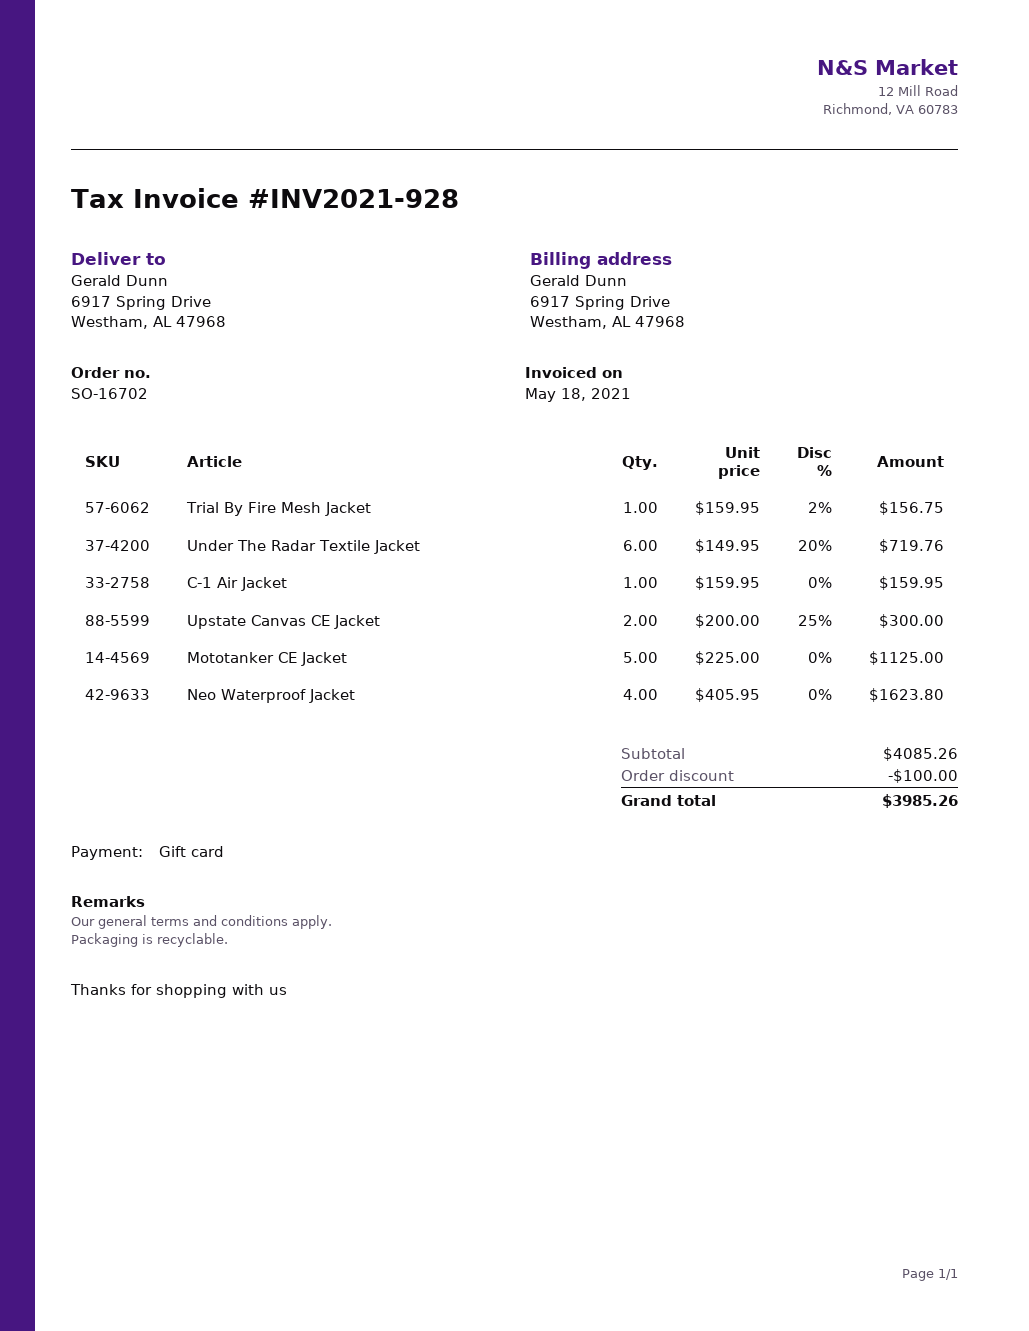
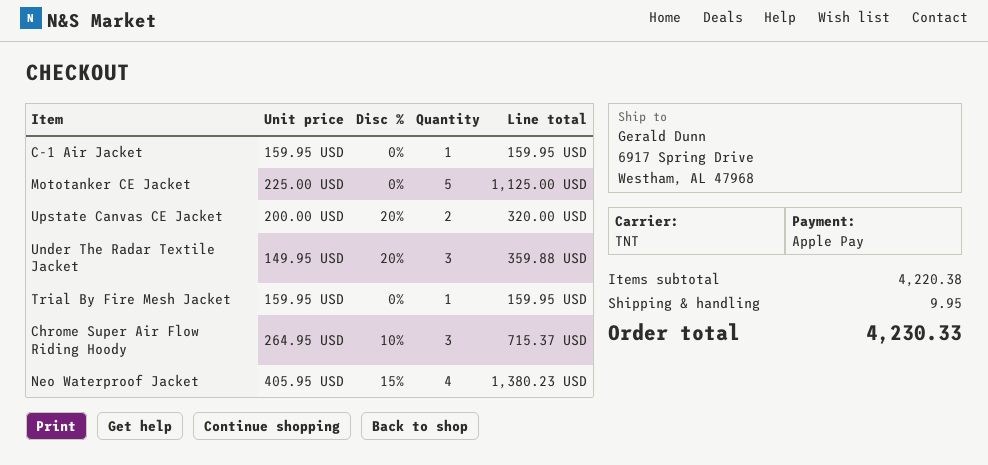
payment method: gift card -> Apple Pay
Trial By Fire Mesh Jacket: 1 x 159.95 - 2% = 156.75 -> 1 x 159.95 = 159.95
Under The Radar Textile Jacket: 6 x 149.95 - 20% = 719.76 -> 3 x 149.95 - 20% = 359.88
Upstate Canvas CE Jacket: 2 x 200.00 - 25% = 300.00 -> 2 x 200.00 - 20% = 320.00
Neo Waterproof Jacket: 4 x 405.95 = 1623.80 -> 4 x 405.95 - 15% = 1380.23
Chrome Super Air Flow Riding Hoody: none -> 3 x 264.95 - 10% = 715.37
subtotal: 4085.26 -> 4220.38
discount: 100.00 -> none
shipping: none -> 9.95
total: 3985.26 -> 4230.33

